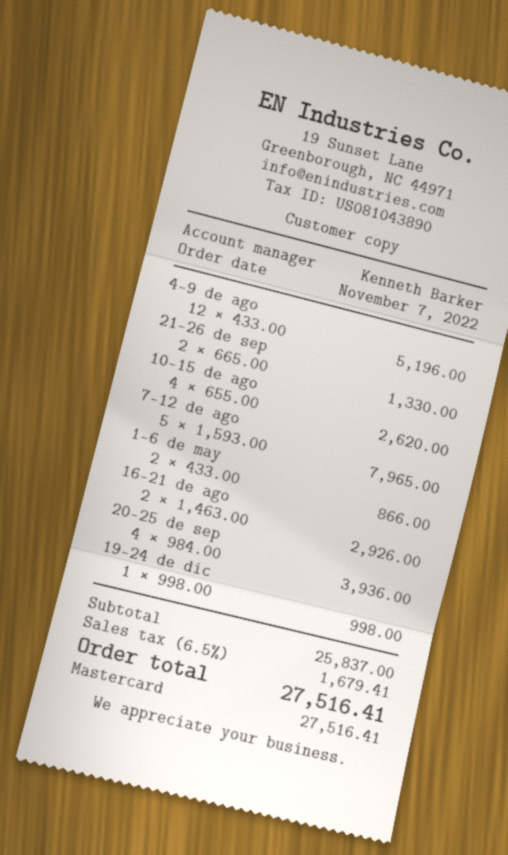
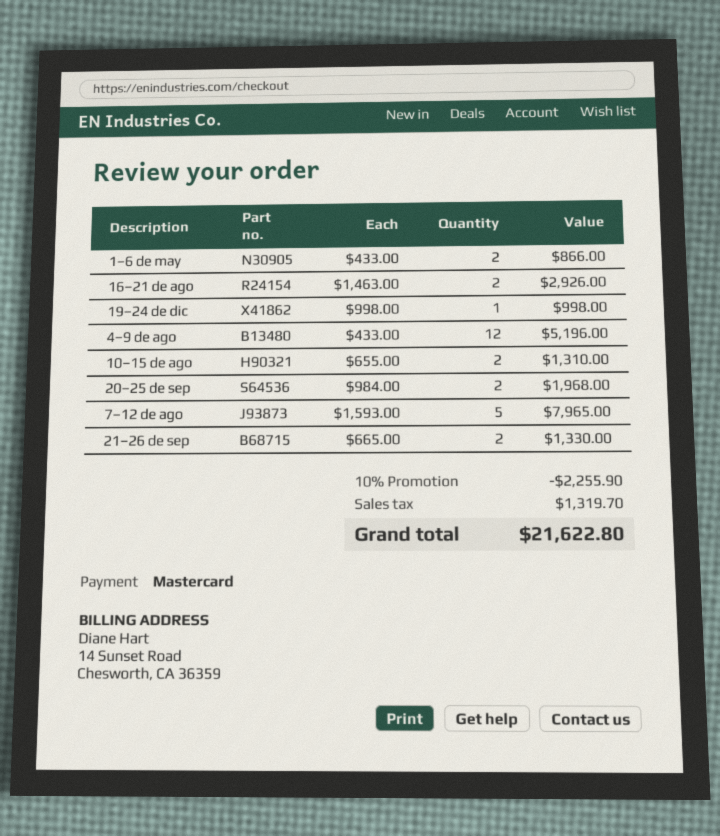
10–15 de ago: 4 x 655.00 = 2620.00 -> 2 x 655.00 = 1310.00
20–25 de sep: 4 x 984.00 = 3936.00 -> 2 x 984.00 = 1968.00
discount: none -> 10% = 2255.90
tax: 1679.41 -> 1319.70
total: 27516.41 -> 21622.80

